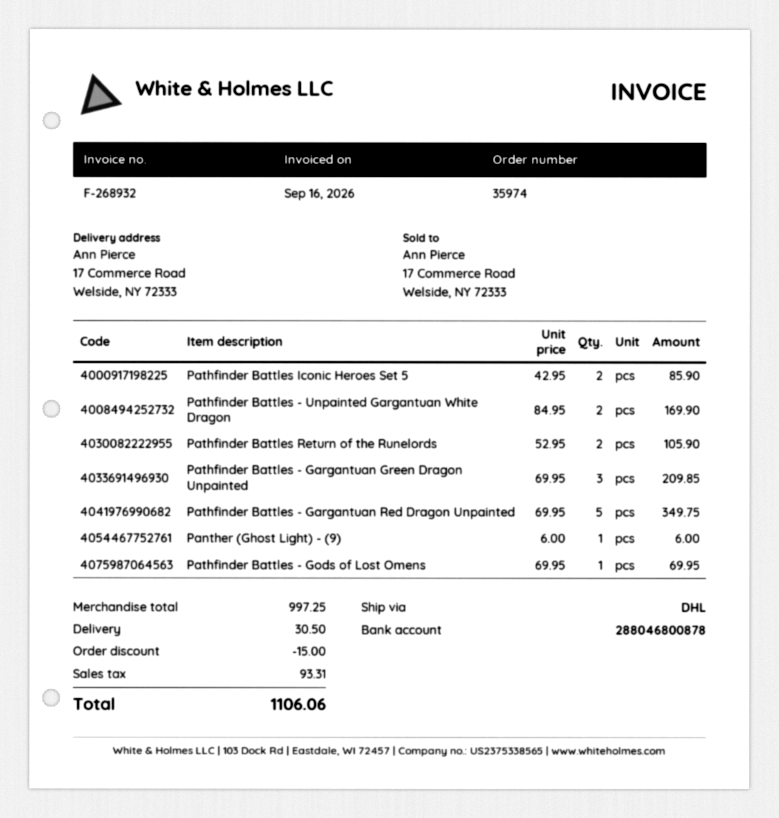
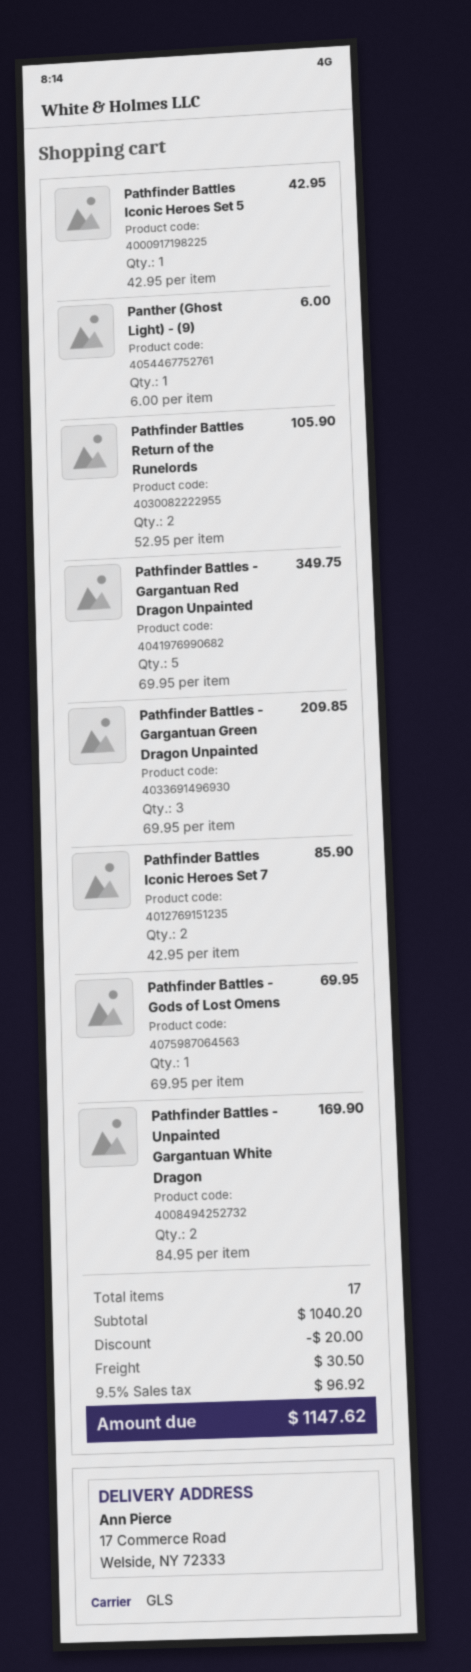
shipping method: DHL -> GLS
Pathfinder Battles Iconic Heroes Set 5: 2 x 42.95 = 85.90 -> 1 x 42.95 = 42.95
Pathfinder Battles Iconic Heroes Set 7: none -> 2 x 42.95 = 85.90
subtotal: 997.25 -> 1040.20
discount: 15.00 -> 20.00
tax: 93.31 -> 96.92
total: 1106.06 -> 1147.62

